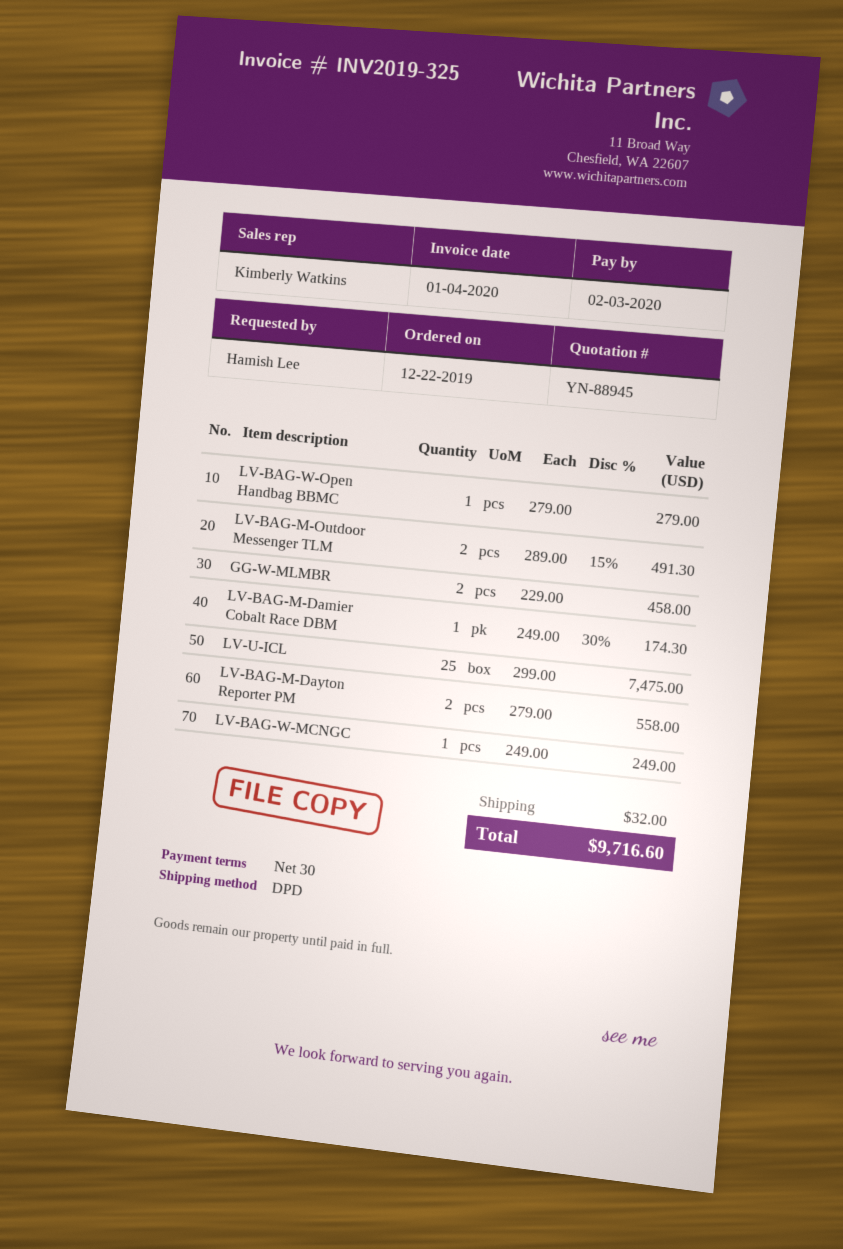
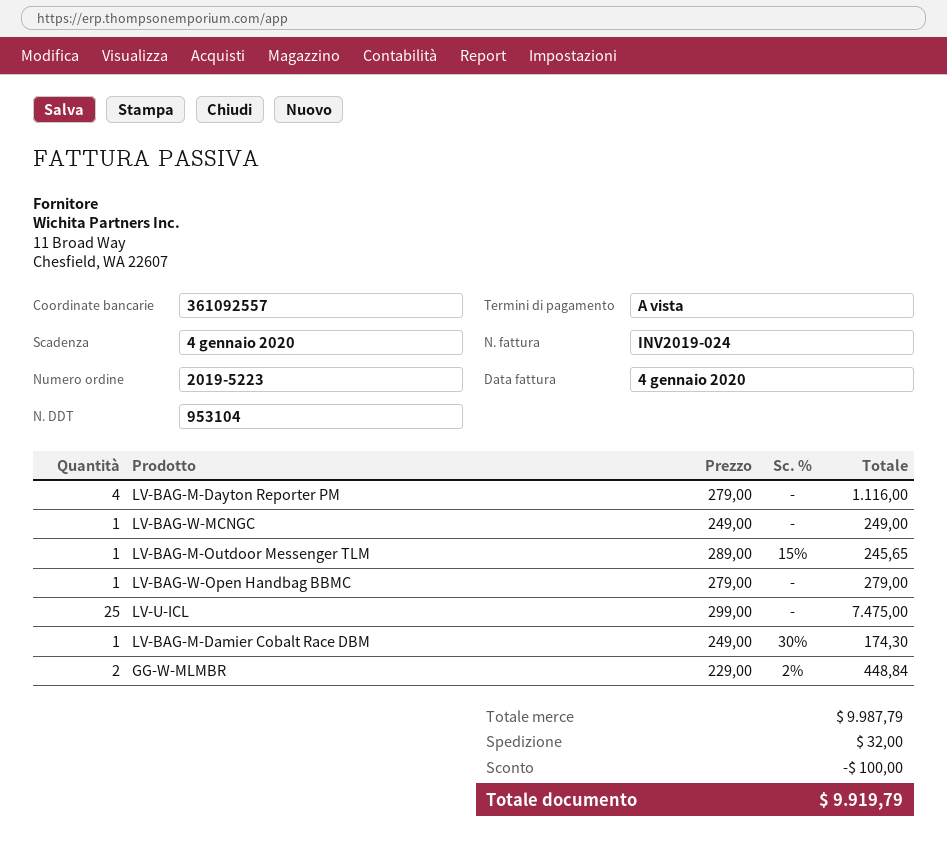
invoice number: INV2019-325 -> INV2019-024
payment terms: 30 days -> on receipt
due date: 2020-02-03 -> 2020-01-04
LV-BAG-M-Outdoor Messenger TLM: 2 x 289.00 - 15% = 491.30 -> 1 x 289.00 - 15% = 245.65
GG-W-MLMBR: 2 x 229.00 = 458.00 -> 2 x 229.00 - 2% = 448.84
LV-BAG-M-Dayton Reporter PM: 2 x 279.00 = 558.00 -> 4 x 279.00 = 1116.00
discount: none -> 100.00
total: 9716.60 -> 9919.79

